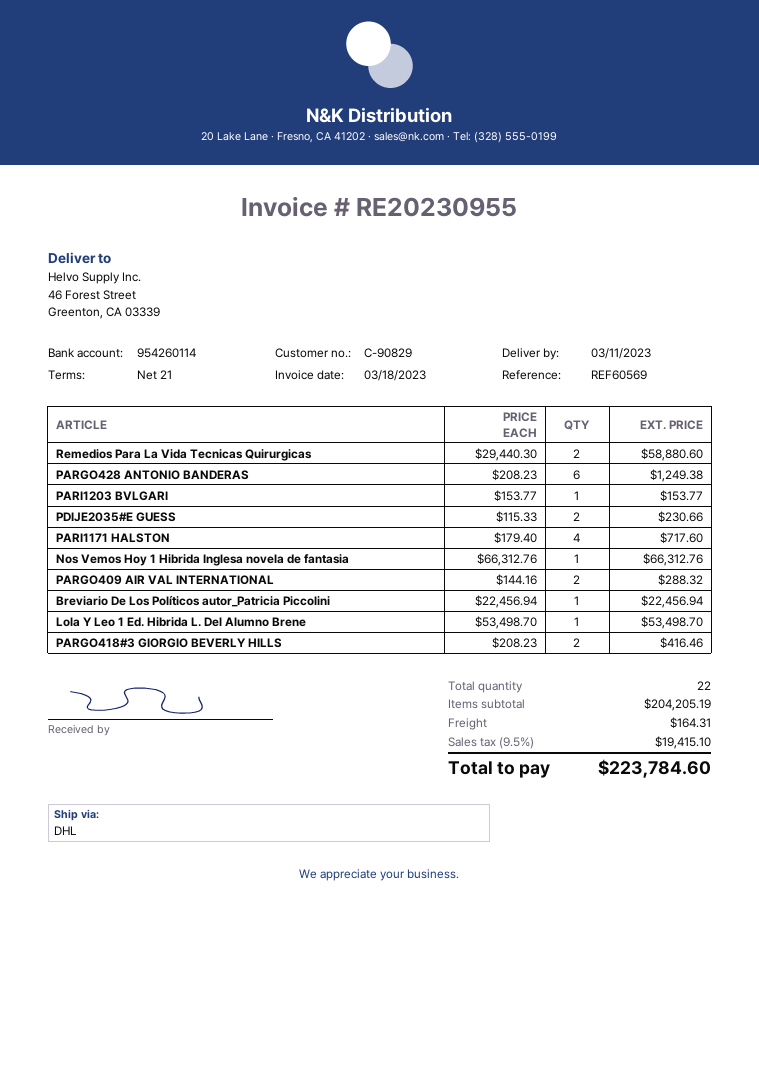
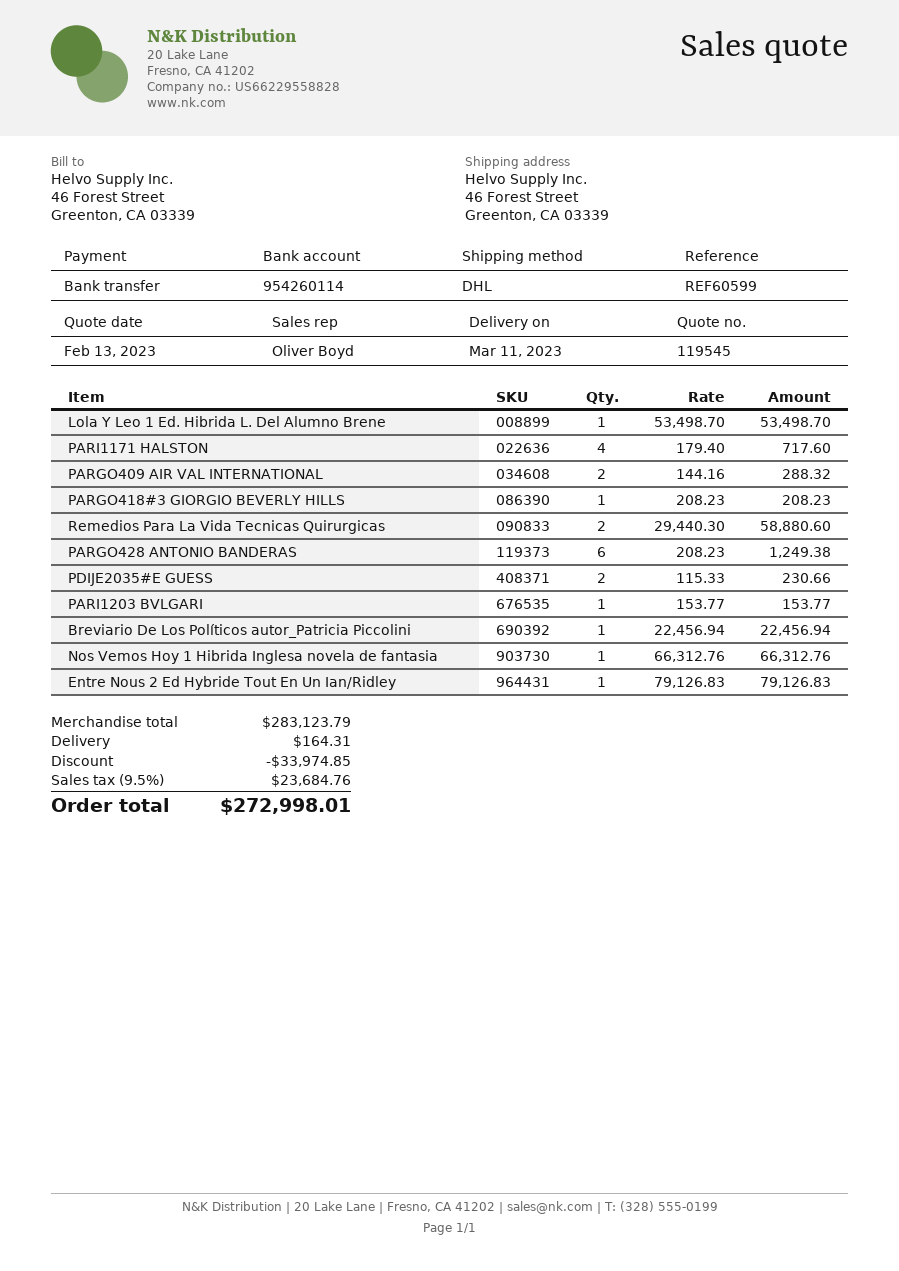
reference: REF60569 -> REF60599
PARGO418#3 GIORGIO BEVERLY HILLS: 2 x 208.23 = 416.46 -> 1 x 208.23 = 208.23
Entre Nous 2 Ed Hybride Tout En Un Ian/Ridley: none -> 1 x 79126.83 = 79126.83
subtotal: 204205.19 -> 283123.79
discount: none -> 33974.85
tax: 9.5% = 19415.10 -> 9.5% = 23684.76
total: 223784.60 -> 272998.01

